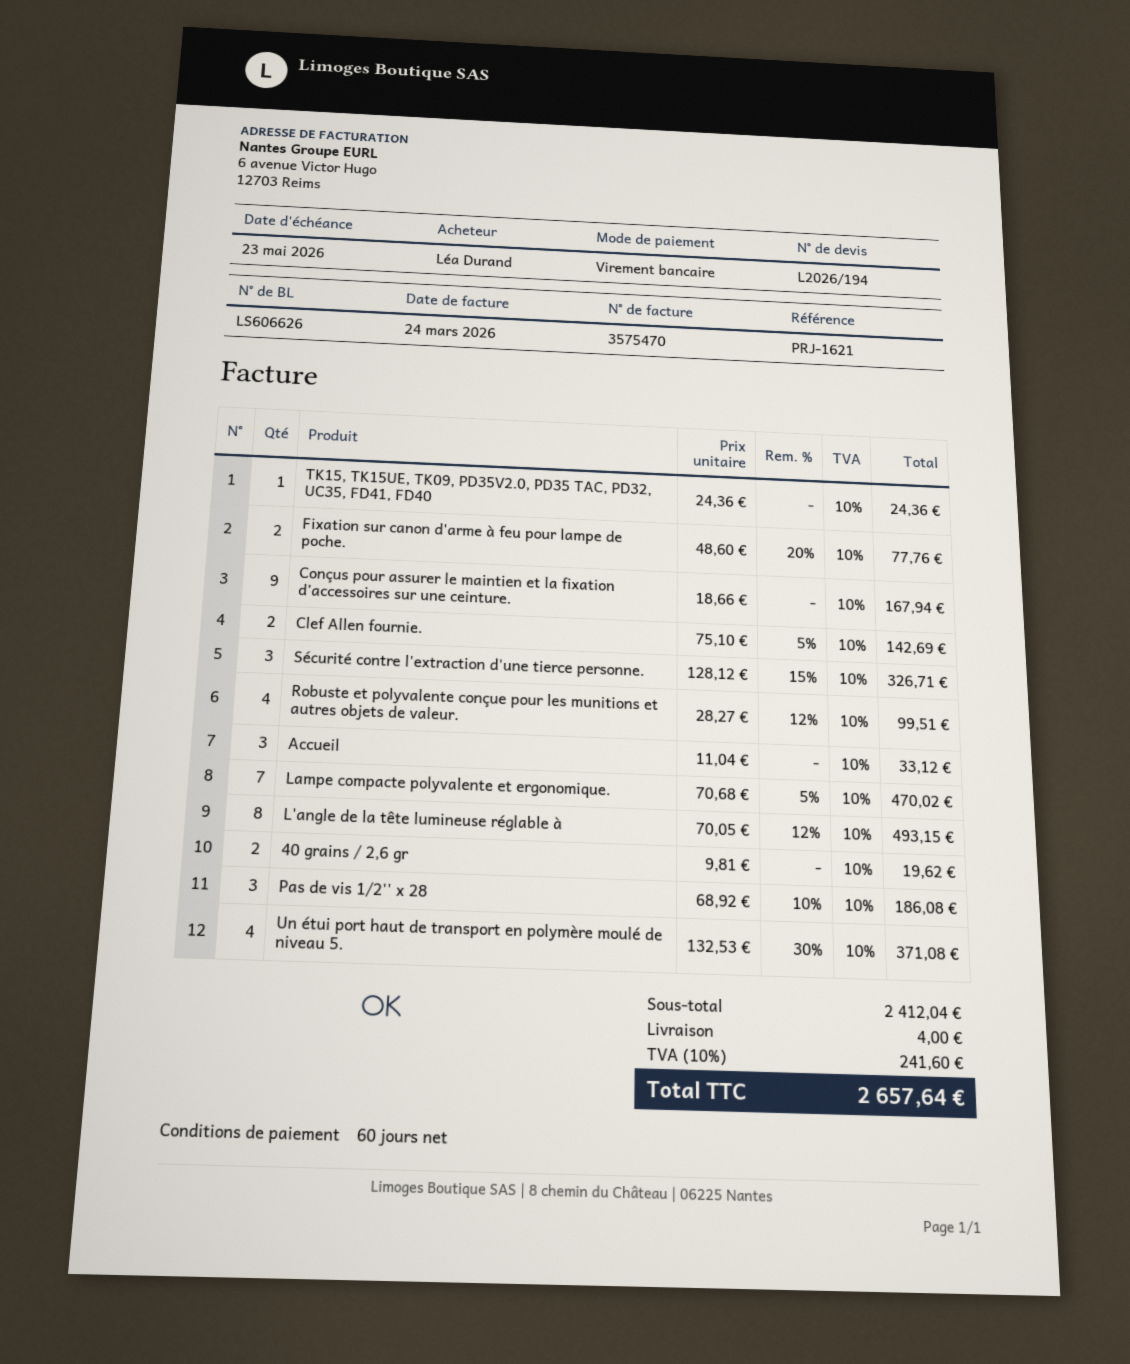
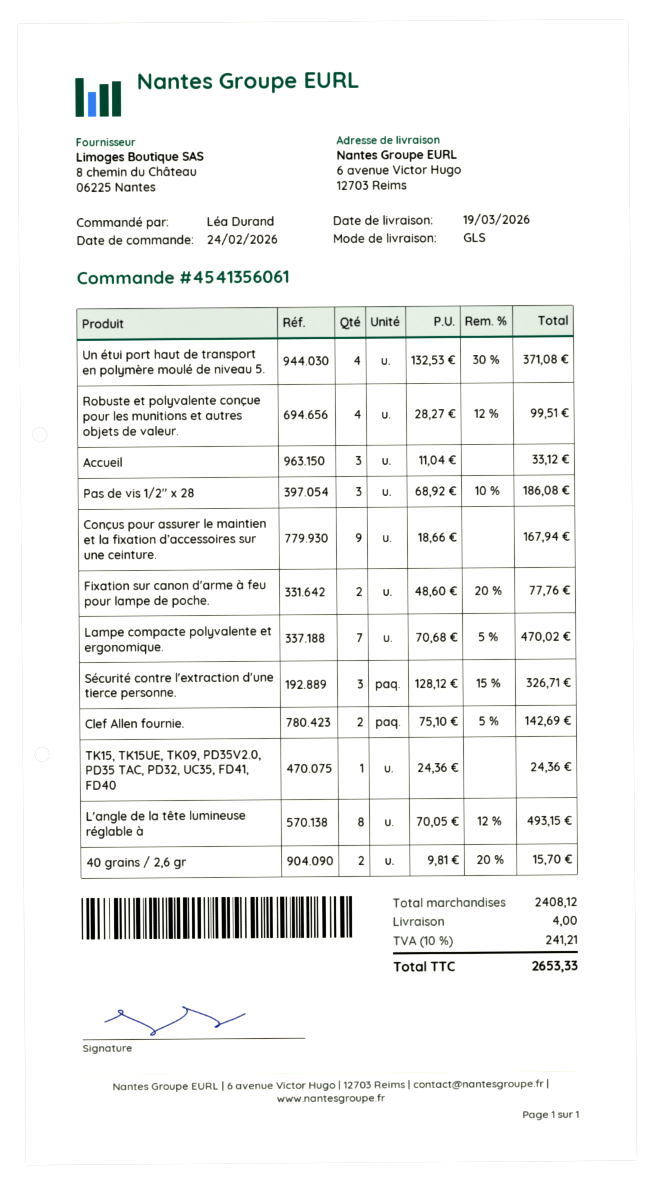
40 grains / 2,6 gr: 2 x 9.81 = 19.62 -> 2 x 9.81 - 20% = 15.70
subtotal: 2412.04 -> 2408.12
tax: 10% = 241.60 -> 10% = 241.21
total: 2657.64 -> 2653.33

